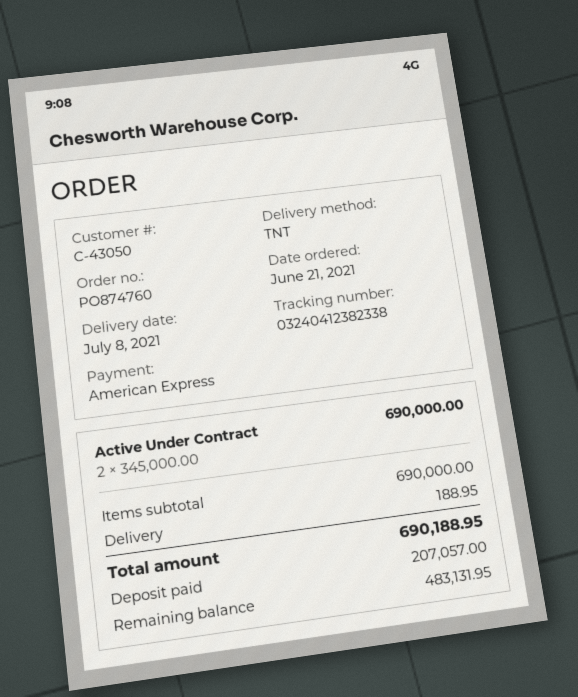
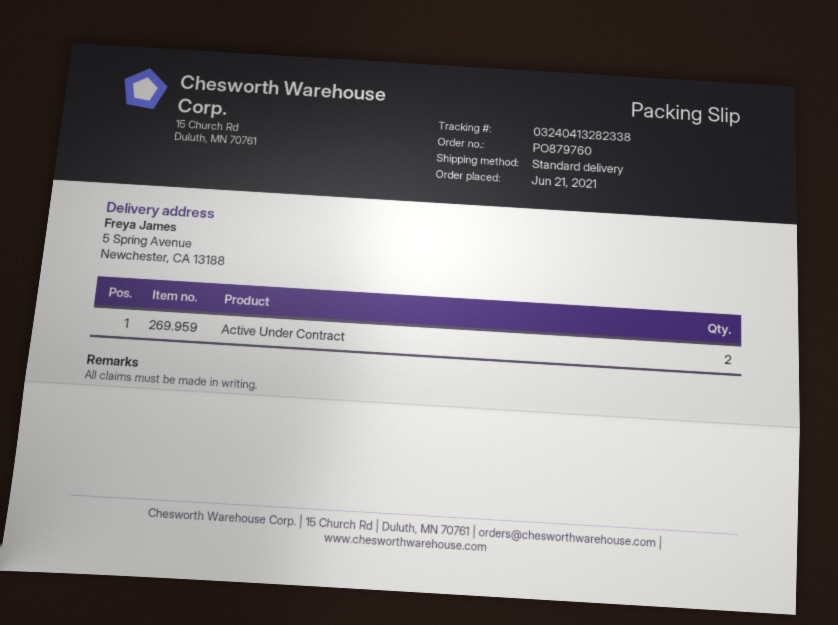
order number: PO874760 -> PO879760
shipping method: TNT -> standard
tracking number: 03240412382338 -> 03240413282338

